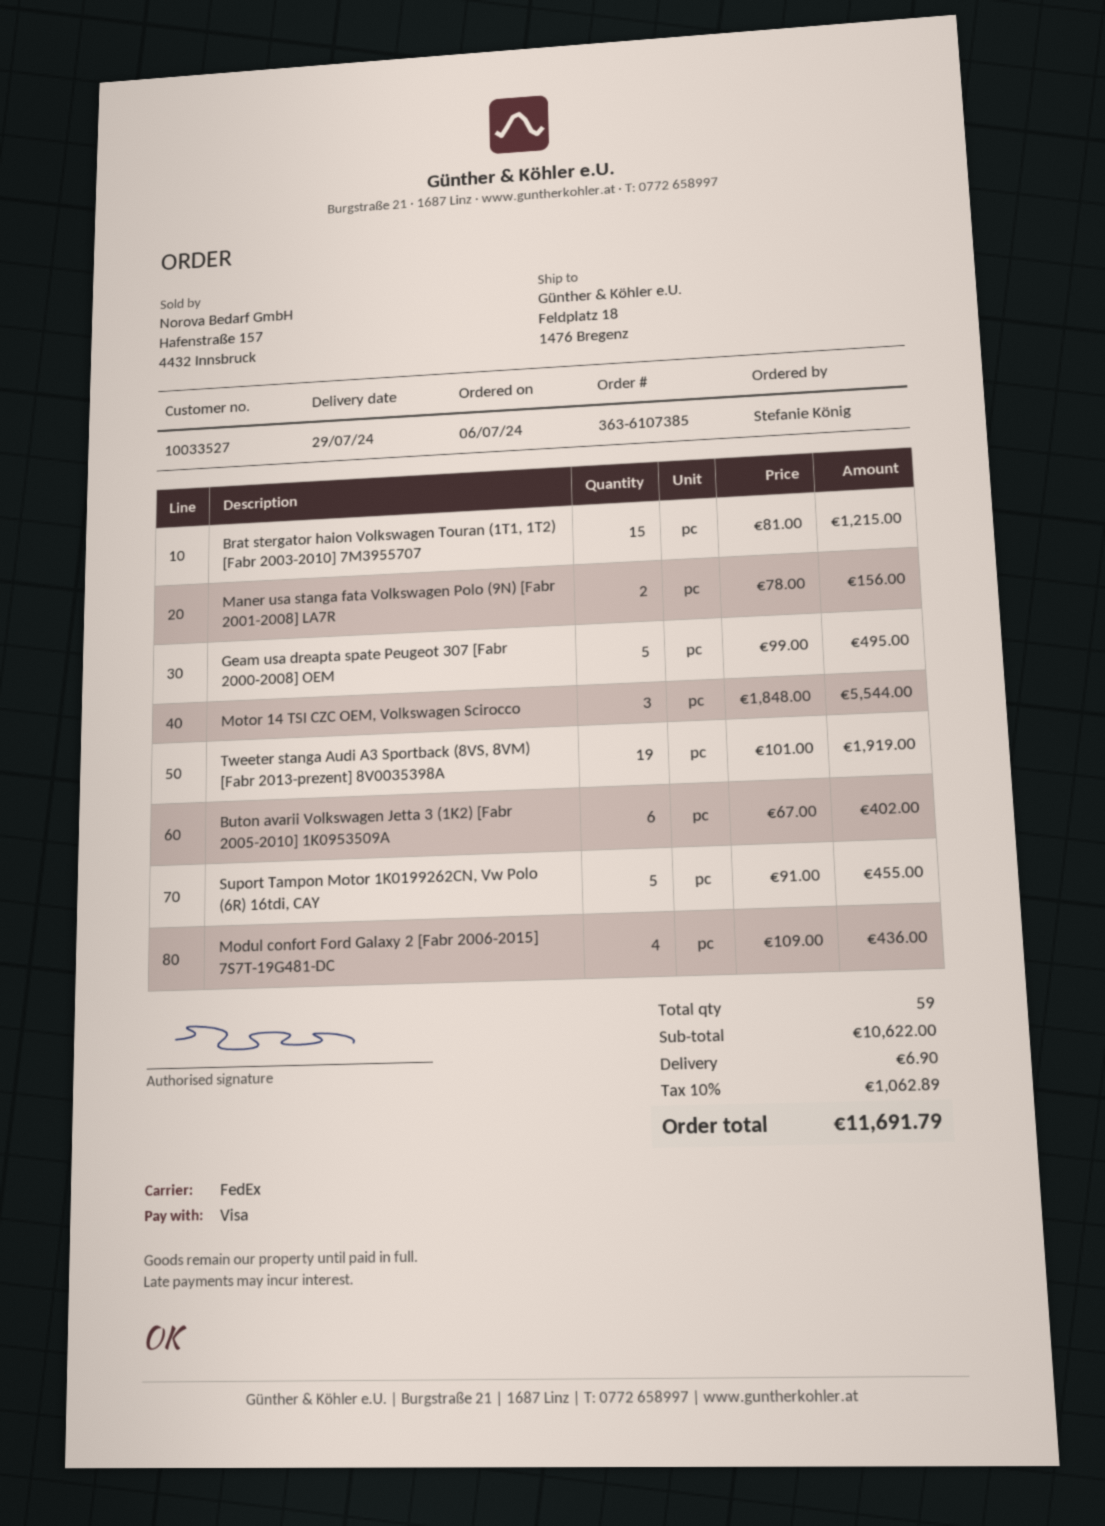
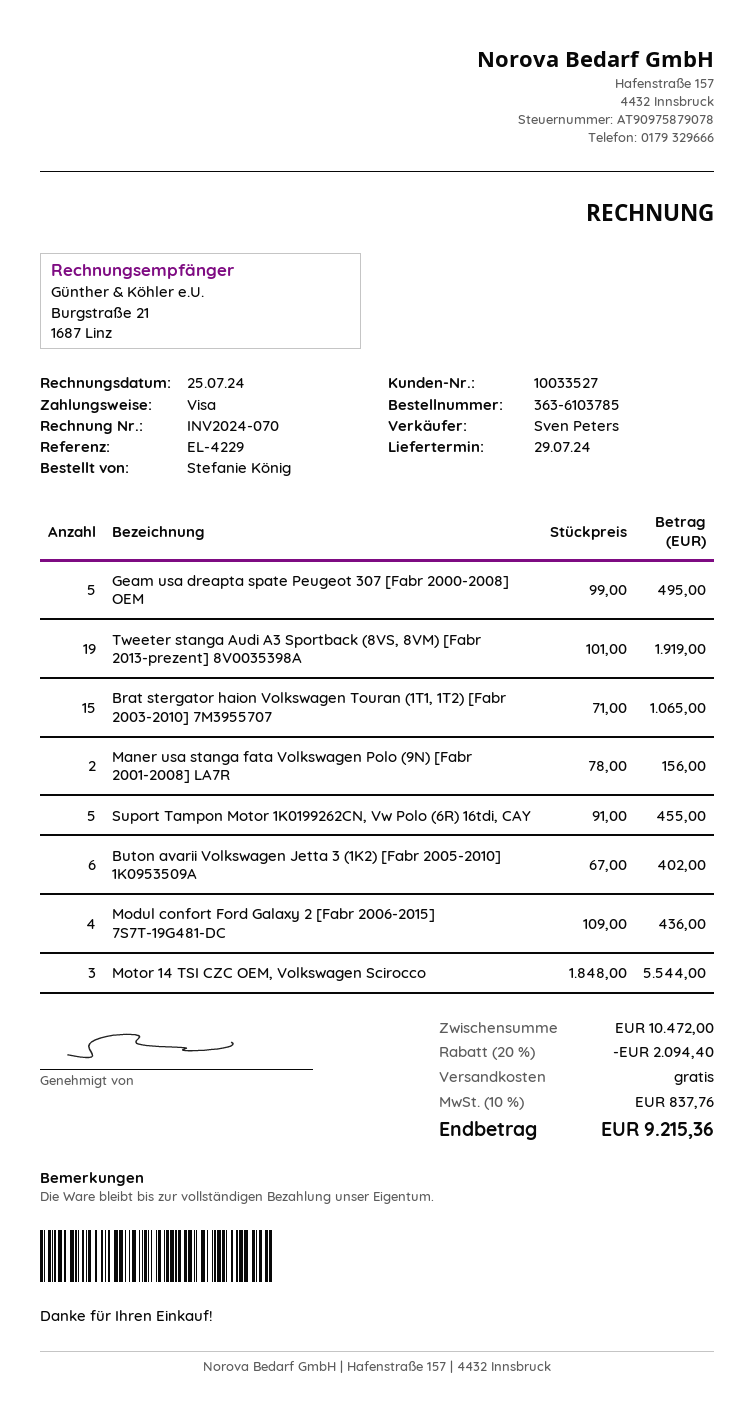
order number: 363-6107385 -> 363-6103785
Brat stergator haion Volkswagen Touran (1T1, 1T2) [Fabr 2003-2010] 7M3955707: 15 x 81.00 = 1215.00 -> 15 x 71.00 = 1065.00
subtotal: 10622.00 -> 10472.00
discount: none -> 20% = 2094.40
shipping: 6.90 -> 0.00
tax: 10% = 1062.89 -> 10% = 837.76
total: 11691.79 -> 9215.36

